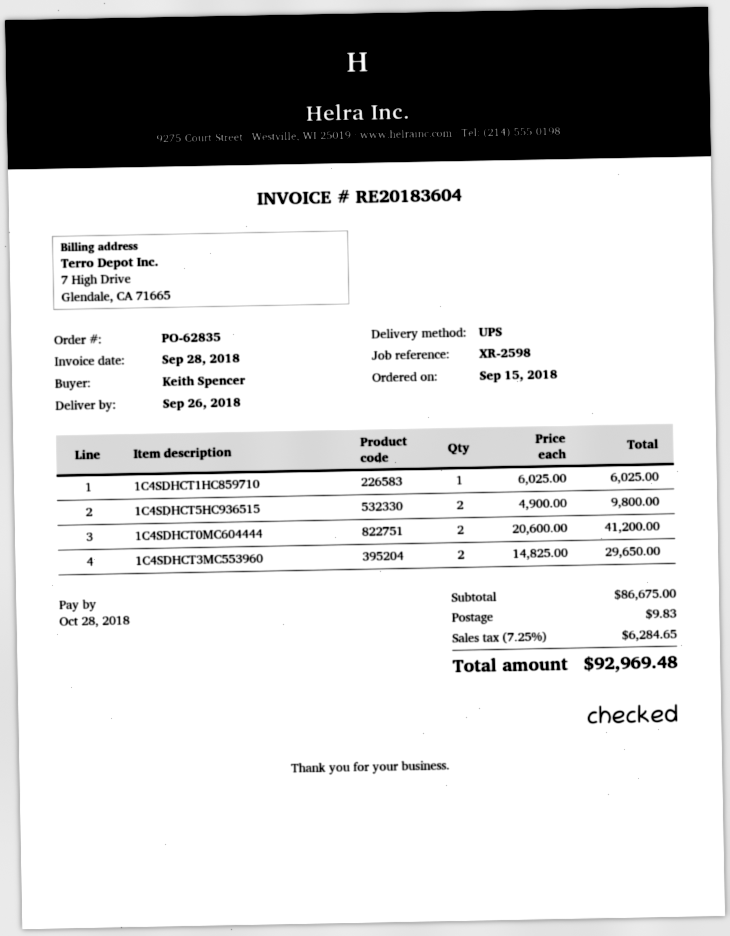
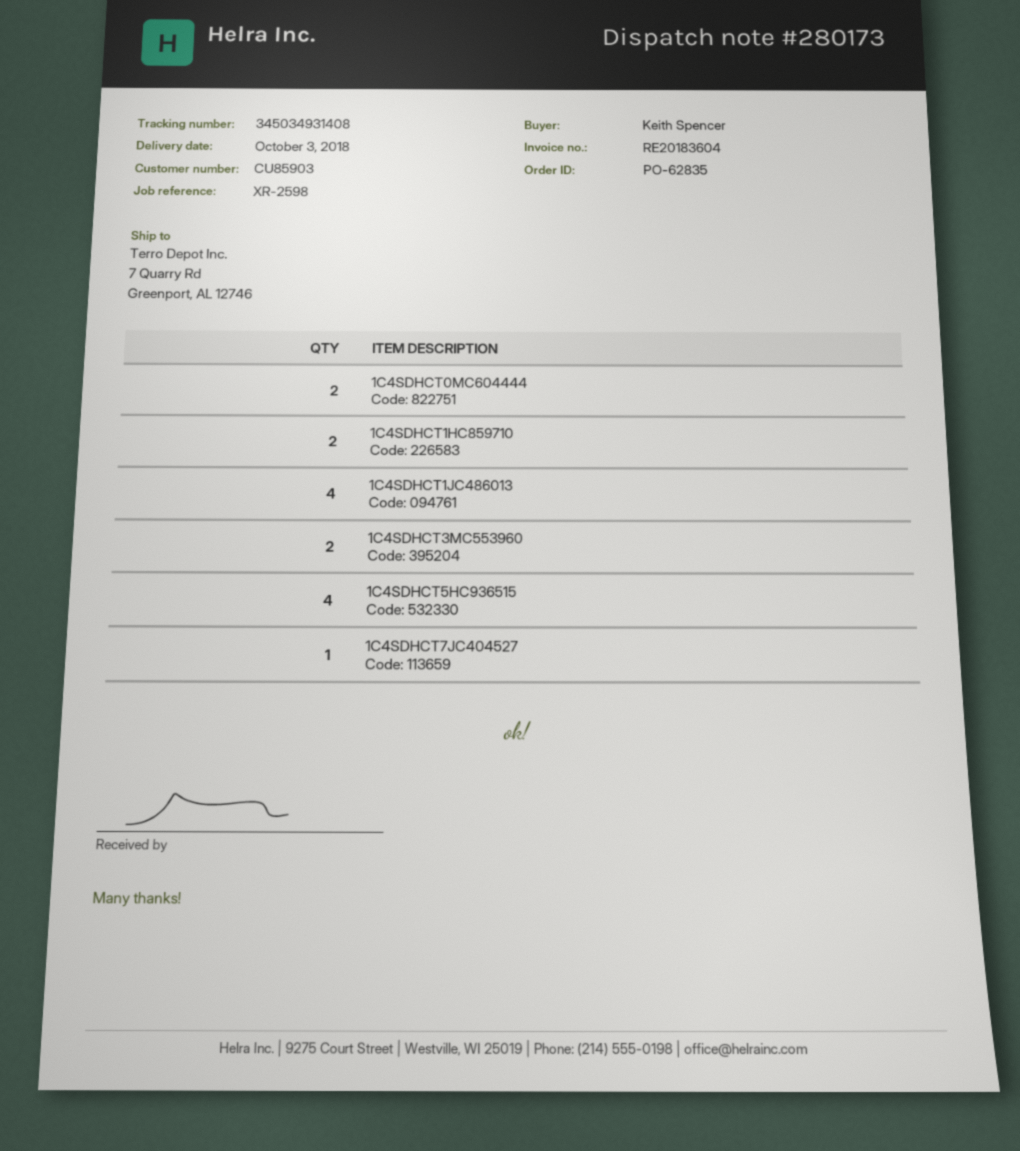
delivery date: 2018-09-26 -> 2018-10-03
1C4SDHCT1HC859710: 1 -> 2
1C4SDHCT5HC936515: 2 -> 4
1C4SDHCT1JC486013: none -> 4
1C4SDHCT7JC404527: none -> 1

